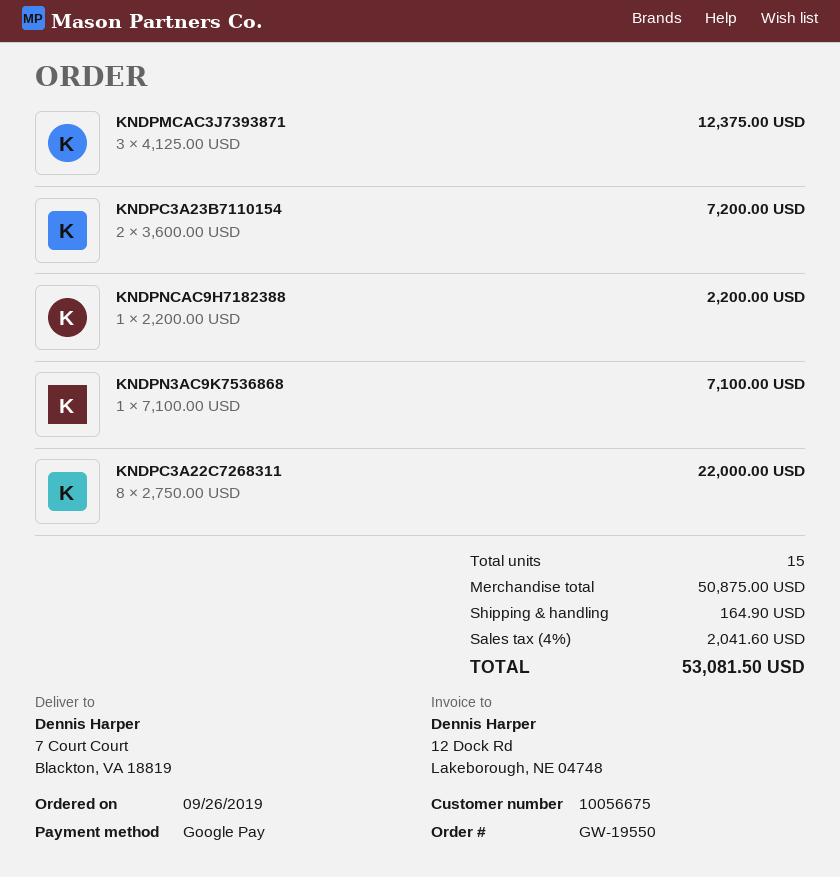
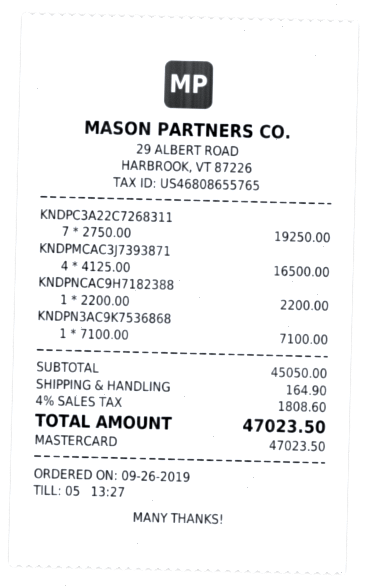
payment method: Google Pay -> Mastercard
KNDPMCAC3J7393871: 3 x 4125.00 = 12375.00 -> 4 x 4125.00 = 16500.00
KNDPC3A23B7110154: 2 x 3600.00 = 7200.00 -> none
KNDPC3A22C7268311: 8 x 2750.00 = 22000.00 -> 7 x 2750.00 = 19250.00
subtotal: 50875.00 -> 45050.00
tax: 4% = 2041.60 -> 4% = 1808.60
total: 53081.50 -> 47023.50

